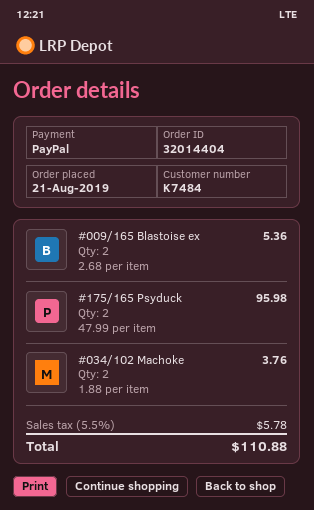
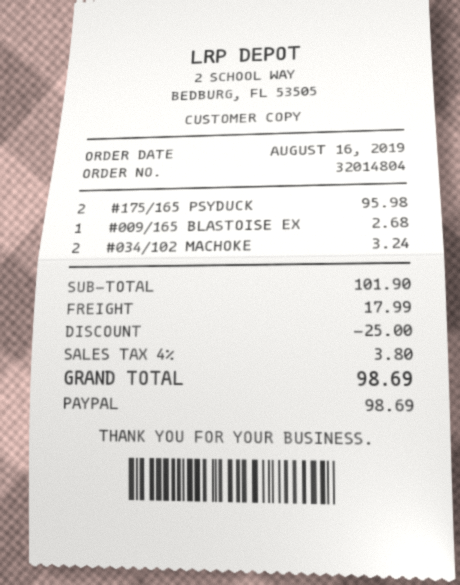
order number: 32014404 -> 32014804
order date: 2019-08-21 -> 2019-08-16
#009/165 Blastoise ex: 2 for 5.36 -> 1 for 2.68
#034/102 Machoke: 2 for 3.76 -> 2 for 3.24
discount: none -> 25.00
shipping: none -> 17.99
tax: 5.5% = 5.78 -> 4% = 3.80
total: 110.88 -> 98.69

